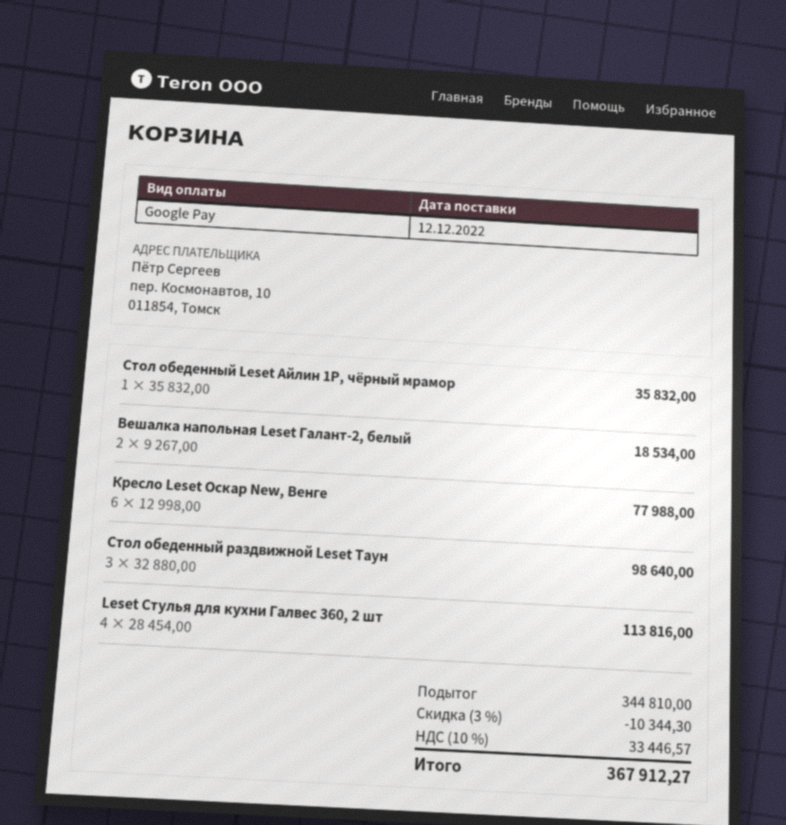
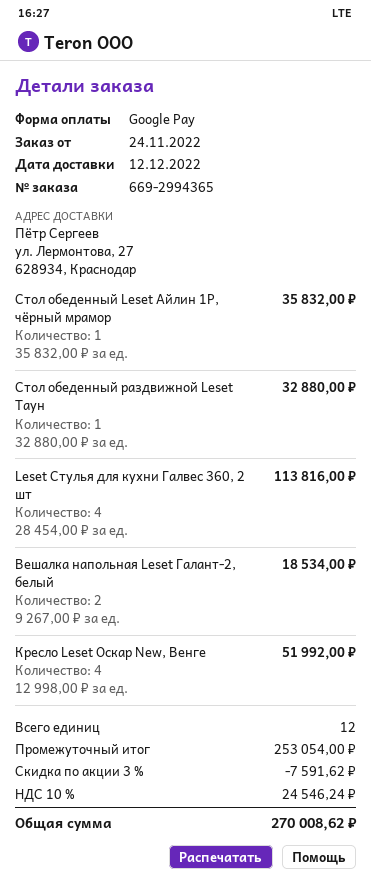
Кресло Leset Оскар New, Венге: 6 x 12998.00 = 77988.00 -> 4 x 12998.00 = 51992.00
Стол обеденный раздвижной Leset Таун: 3 x 32880.00 = 98640.00 -> 1 x 32880.00 = 32880.00
subtotal: 344810.00 -> 253054.00
discount: 3% = 10344.30 -> 3% = 7591.62
tax: 10% = 33446.57 -> 10% = 24546.24
total: 367912.27 -> 270008.62

